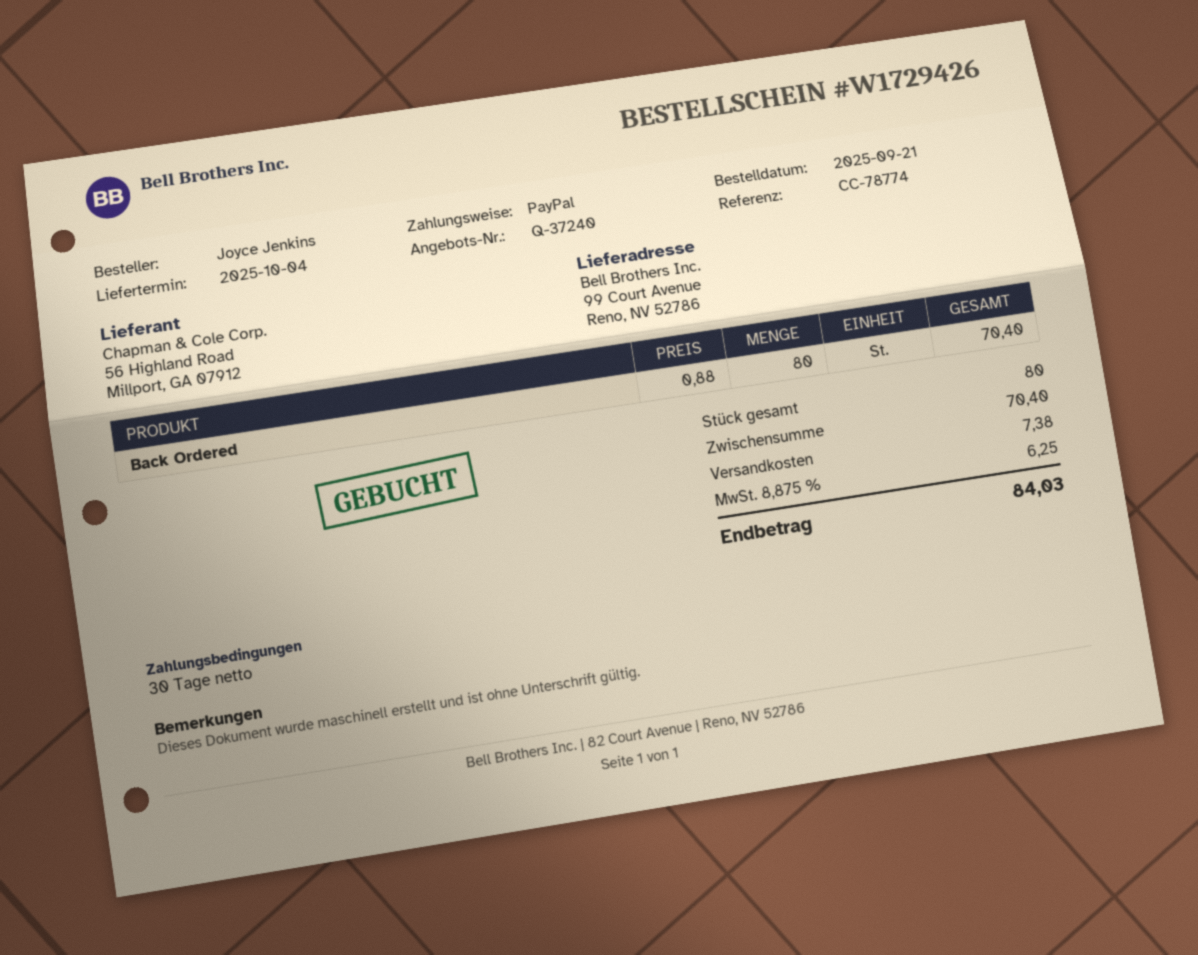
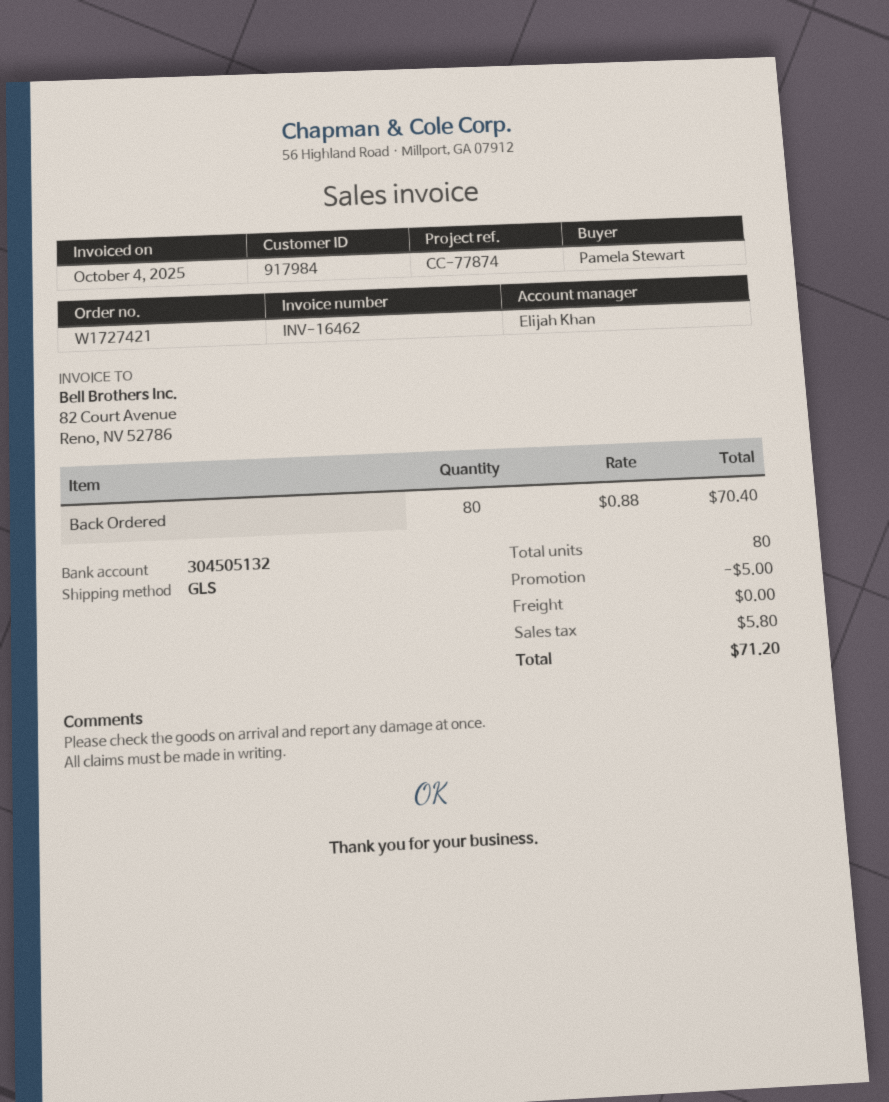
order number: W1729426 -> W1727421
reference: CC-78774 -> CC-77874
ordered by: Joyce Jenkins -> Pamela Stewart
discount: none -> 5.00
shipping: 7.38 -> 0.00
tax: 6.25 -> 5.80
total: 84.03 -> 71.20

